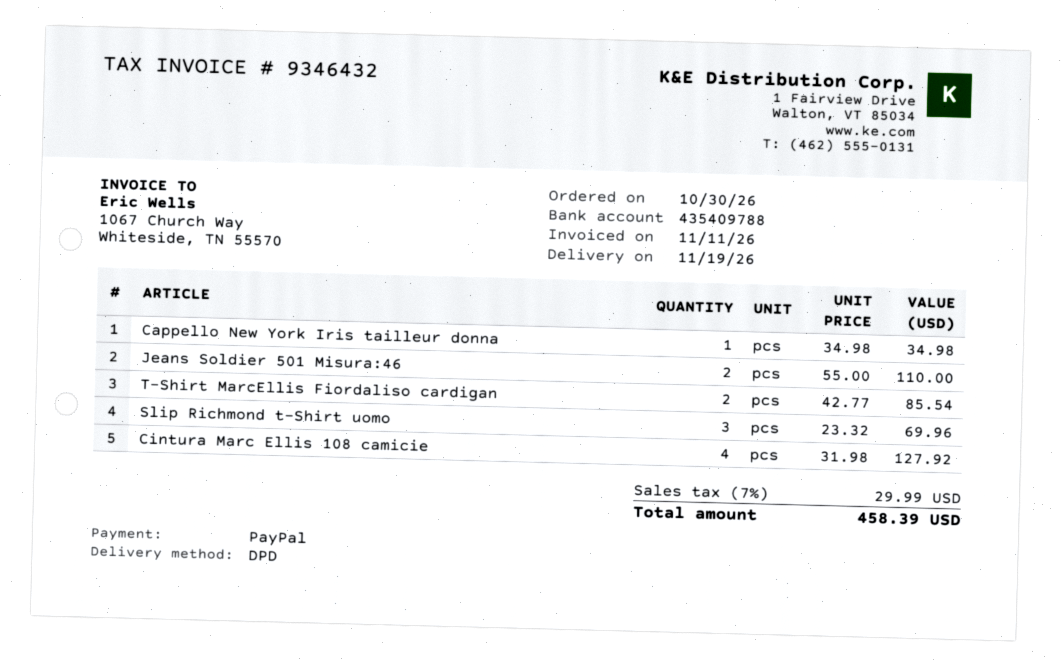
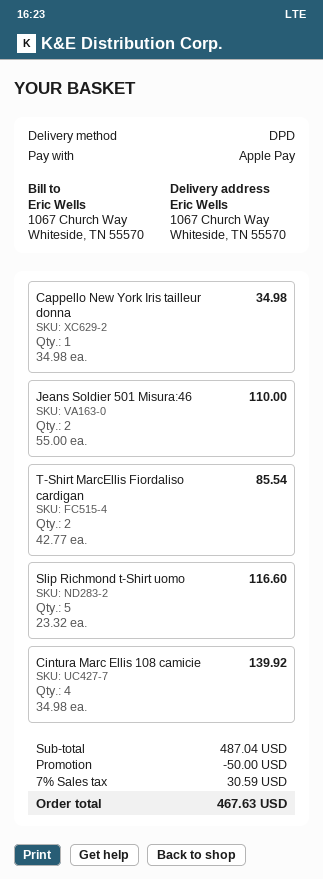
payment method: PayPal -> Apple Pay
Slip Richmond t-Shirt uomo: 3 x 23.32 = 69.96 -> 5 x 23.32 = 116.60
Cintura Marc Ellis 108 camicie: 4 x 31.98 = 127.92 -> 4 x 34.98 = 139.92
discount: none -> 50.00
tax: 7% = 29.99 -> 7% = 30.59
total: 458.39 -> 467.63

